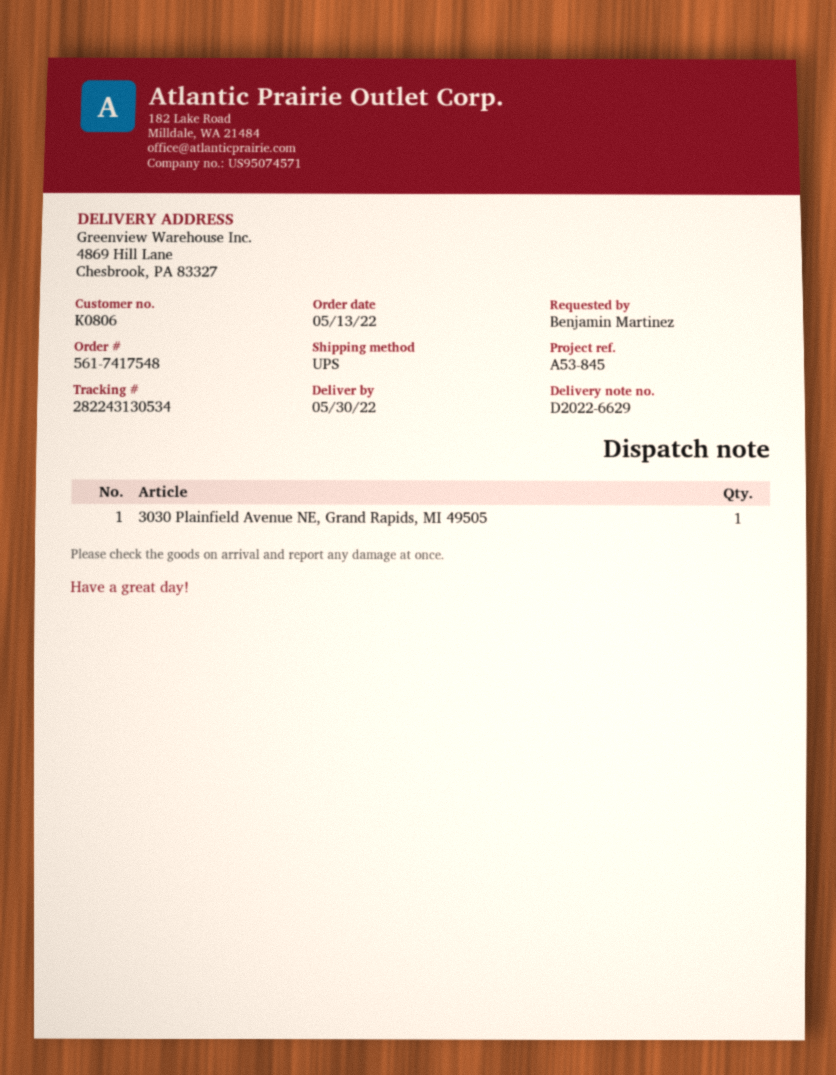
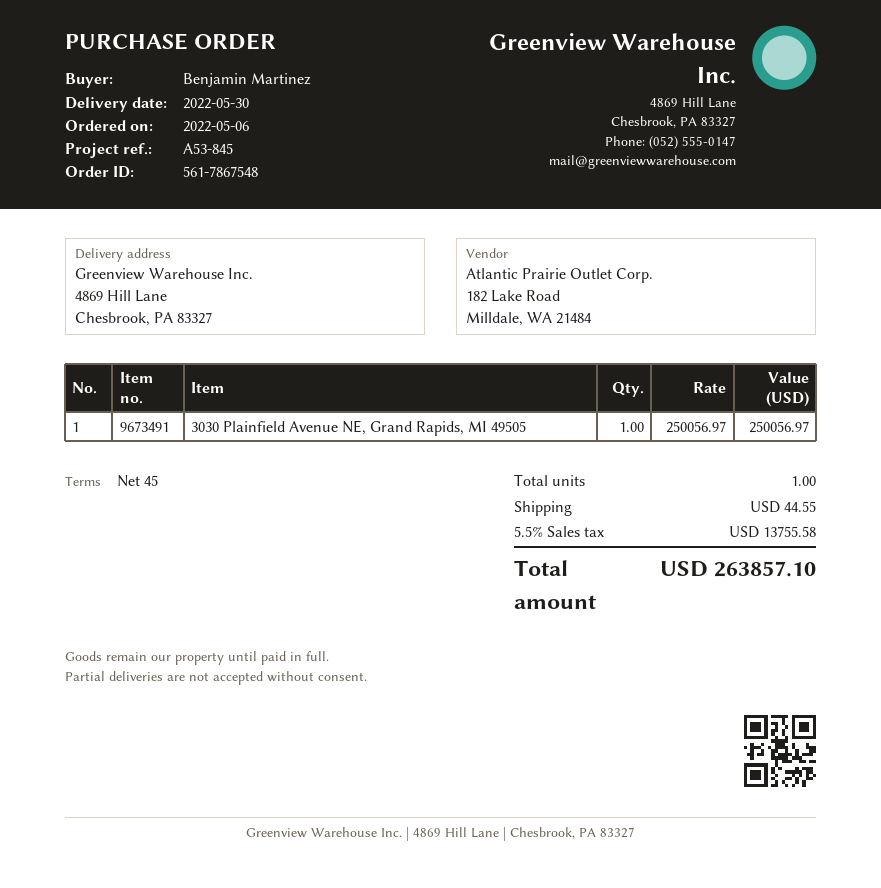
order number: 561-7417548 -> 561-7867548
order date: 2022-05-13 -> 2022-05-06

